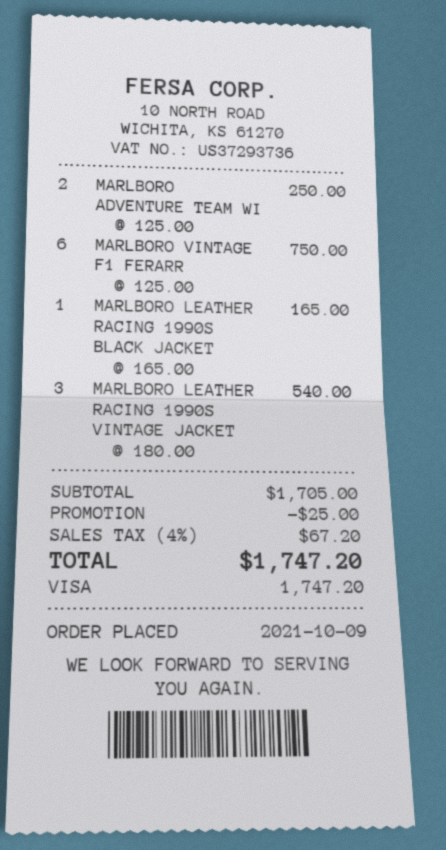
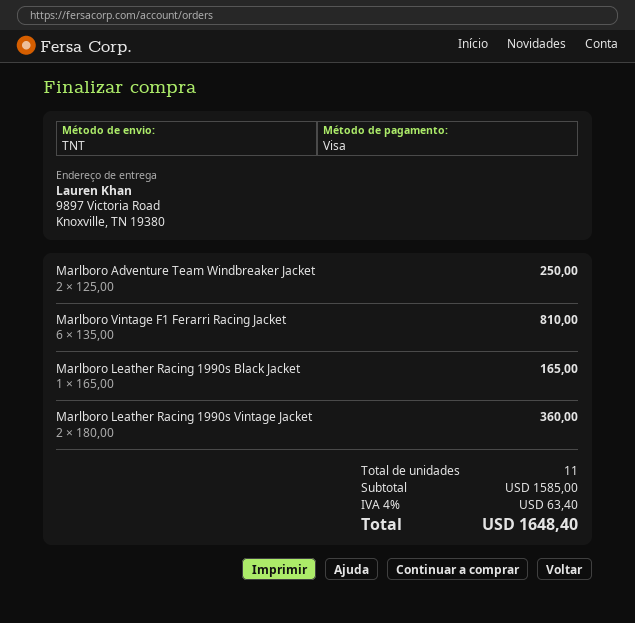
MARLBORO VINTAGE F1 FERARR: 6 x 125.00 = 750.00 -> 6 x 135.00 = 810.00
MARLBORO LEATHER RACING 1990S VINTAGE JACKET: 3 x 180.00 = 540.00 -> 2 x 180.00 = 360.00
subtotal: 1705.00 -> 1585.00
discount: 25.00 -> none
tax: 4% = 67.20 -> 4% = 63.40
total: 1747.20 -> 1648.40

